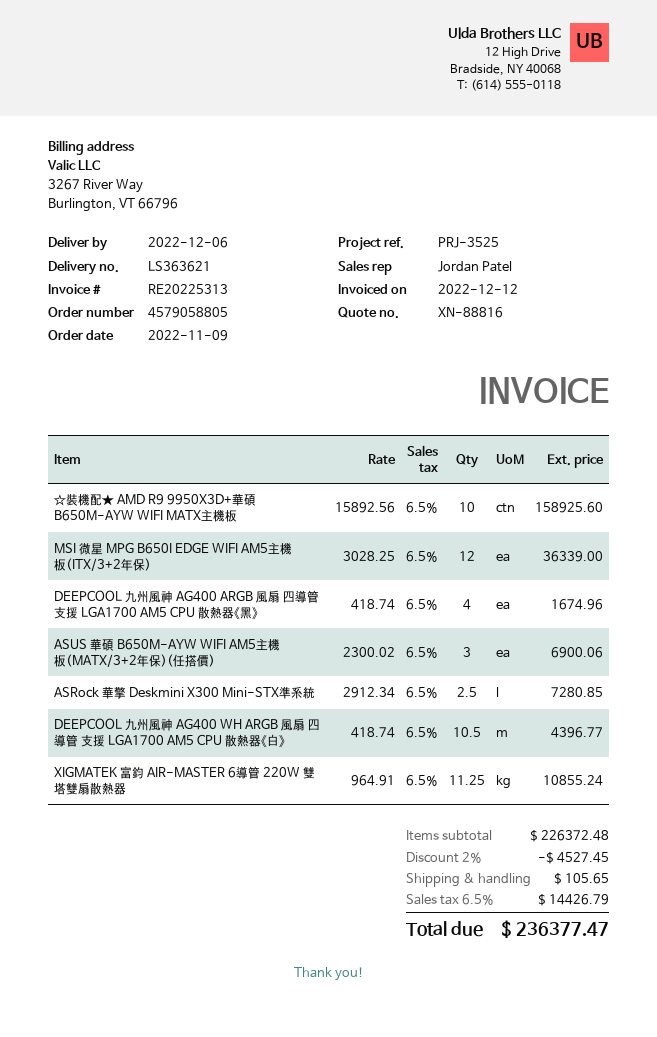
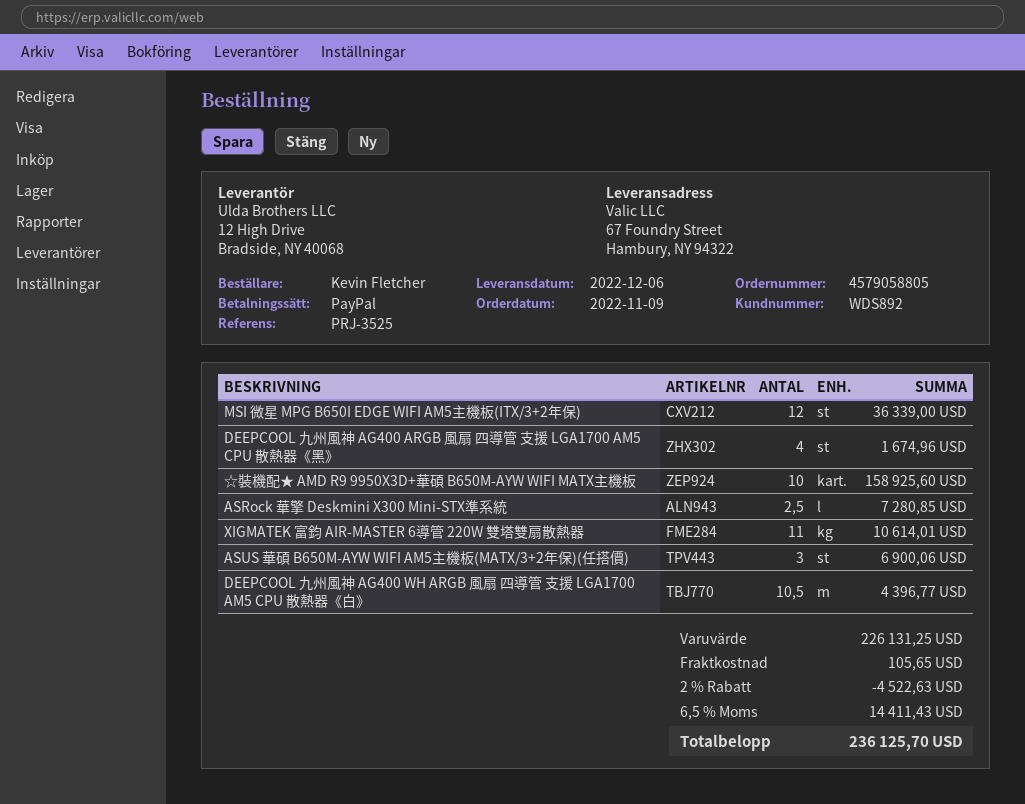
XIGMATEK 富鈞 AIR-MASTER 6導管 220W 雙塔雙扇散熱器: 11.25 for 10855.24 -> 11 for 10614.01
subtotal: 226372.48 -> 226131.25
discount: 2% = 4527.45 -> 2% = 4522.63
tax: 6.5% = 14426.79 -> 6.5% = 14411.43
total: 236377.47 -> 236125.70

